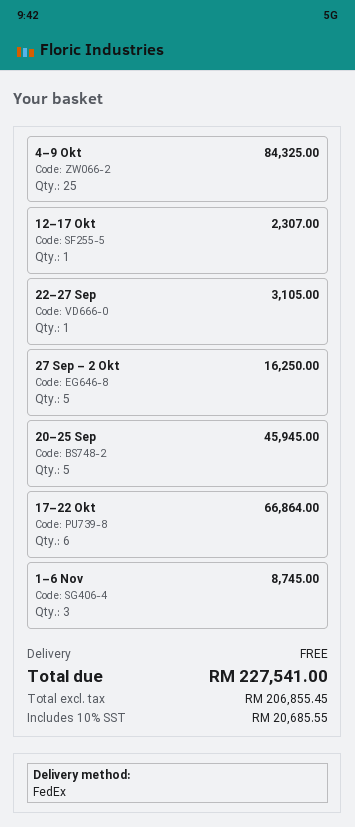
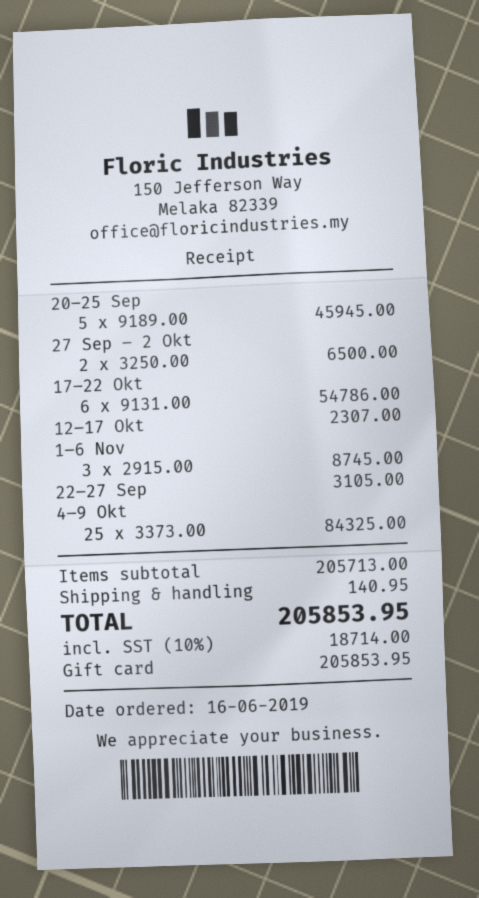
27 Sep – 2 Okt: 5 for 16250.00 -> 2 for 6500.00
17–22 Okt: 6 for 66864.00 -> 6 for 54786.00
shipping: 0.00 -> 140.95
tax: 10% = 20685.55 -> 10% = 18714.00
total: 227541.00 -> 205853.95

